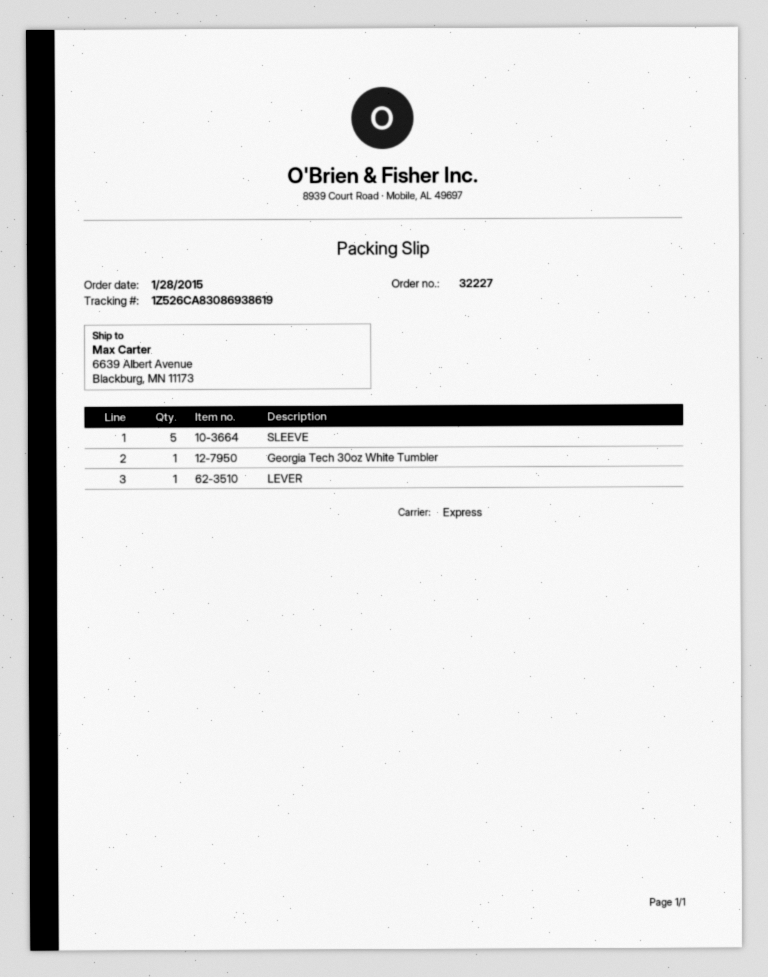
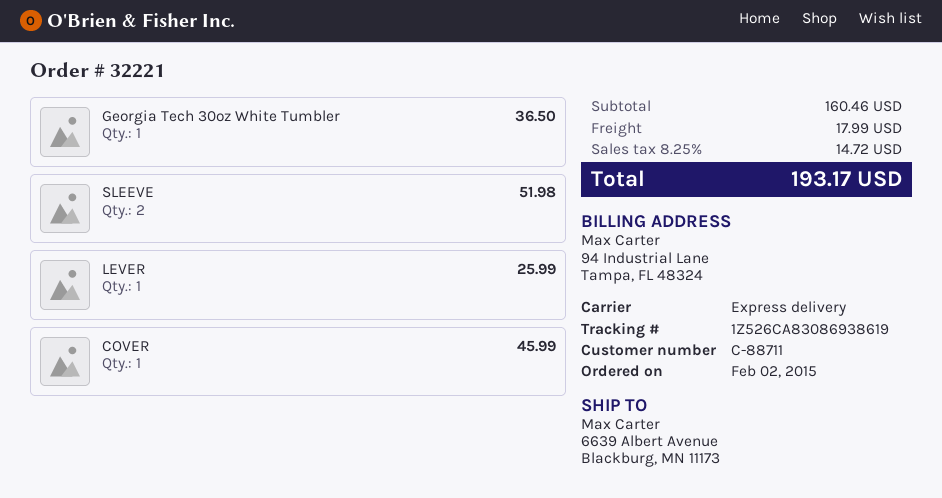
order number: 32227 -> 32221
order date: 2015-01-28 -> 2015-02-02
SLEEVE: 5 -> 2
COVER: none -> 1

